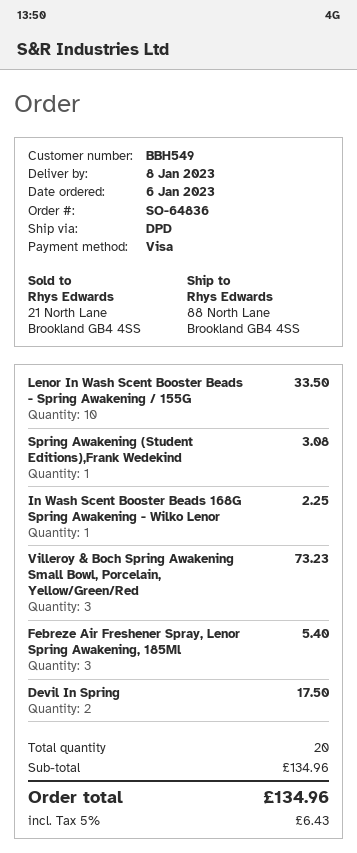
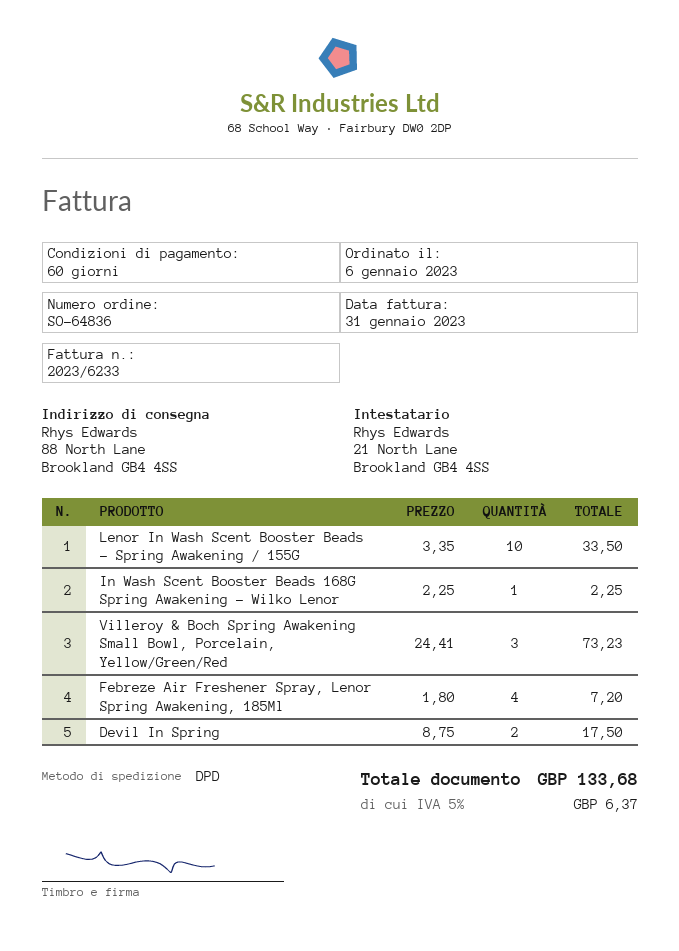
Spring Awakening (Student Editions),Frank Wedekind: 1 for 3.08 -> none
Febreze Air Freshener Spray, Lenor Spring Awakening, 185Ml: 3 for 5.40 -> 4 for 7.20
tax: 5% = 6.43 -> 5% = 6.37
total: 134.96 -> 133.68

